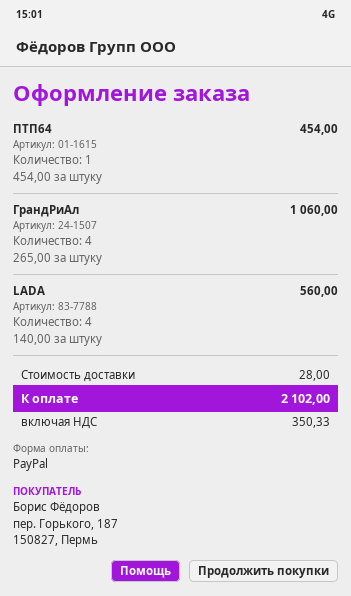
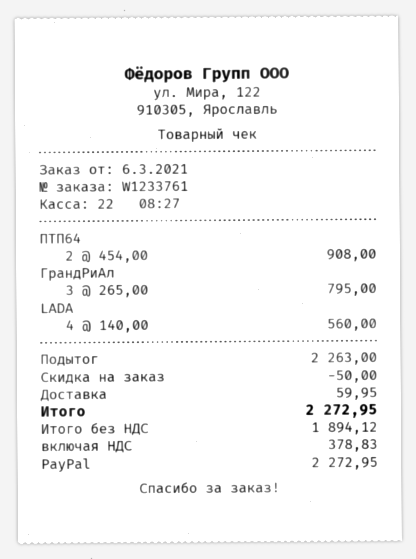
ПТП64: 1 x 454.00 = 454.00 -> 2 x 454.00 = 908.00
ГрандРиАл: 4 x 265.00 = 1060.00 -> 3 x 265.00 = 795.00
discount: none -> 50.00
shipping: 28.00 -> 59.95
tax: 350.33 -> 378.83
total: 2102.00 -> 2272.95

